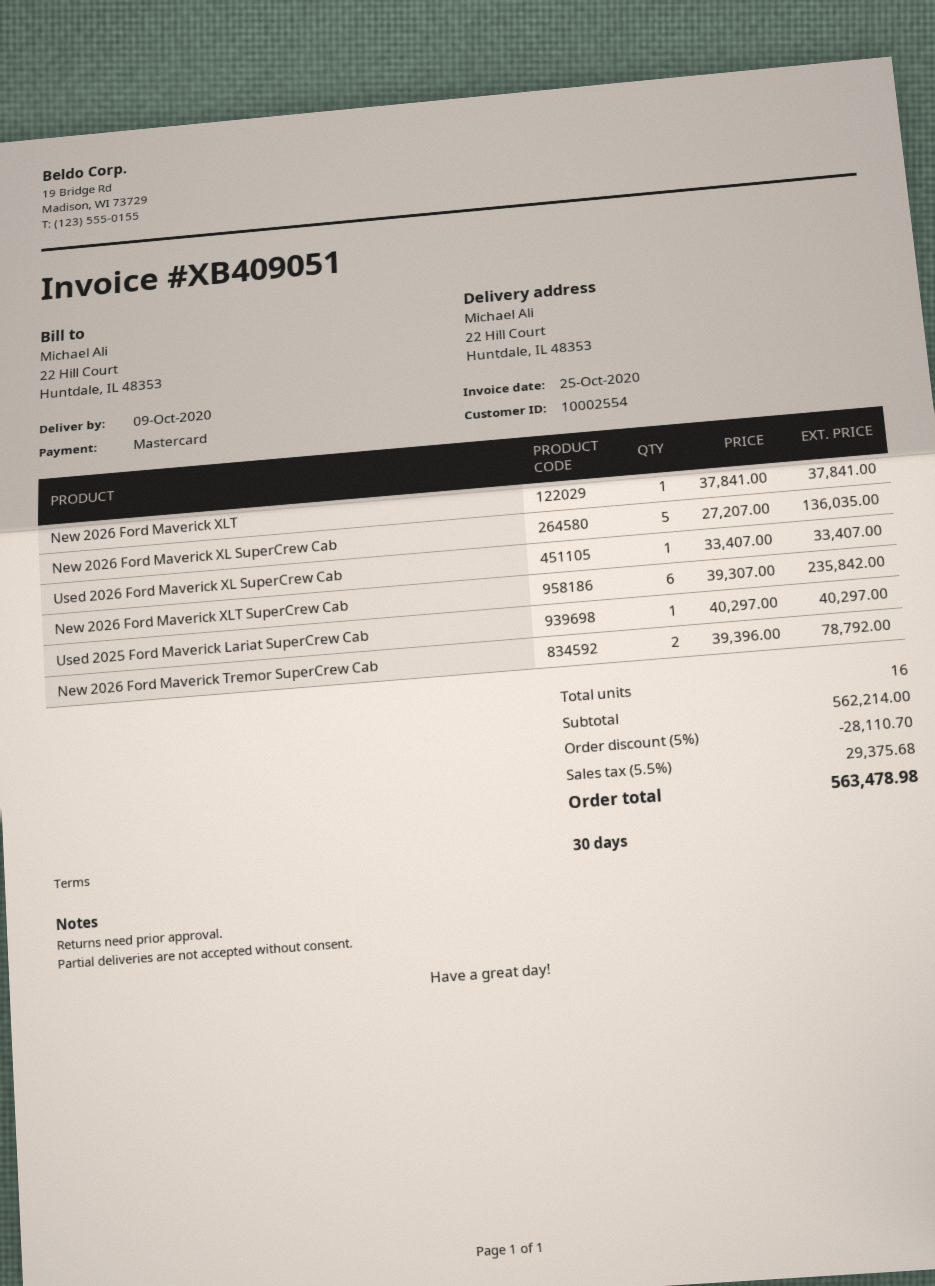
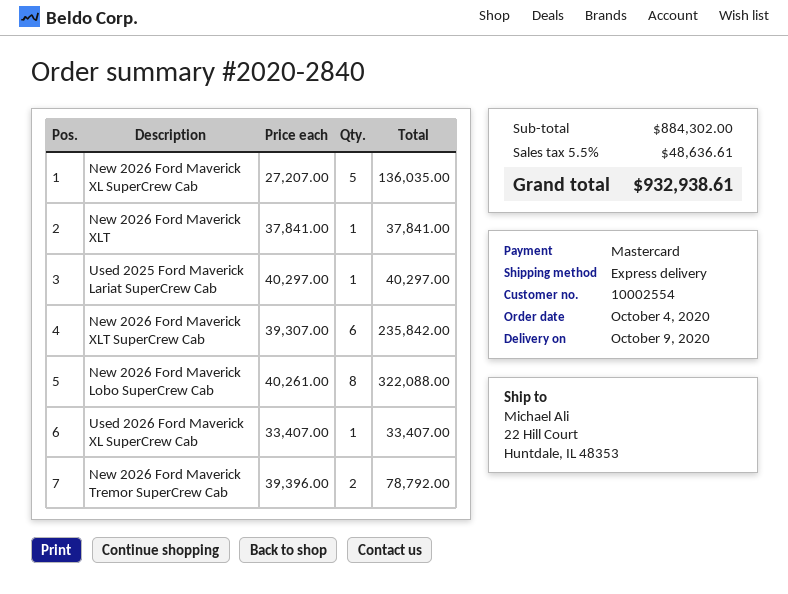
New 2026 Ford Maverick Lobo SuperCrew Cab: none -> 8 x 40261.00 = 322088.00
subtotal: 562214.00 -> 884302.00
discount: 5% = 28110.70 -> none
tax: 5.5% = 29375.68 -> 5.5% = 48636.61
total: 563478.98 -> 932938.61

